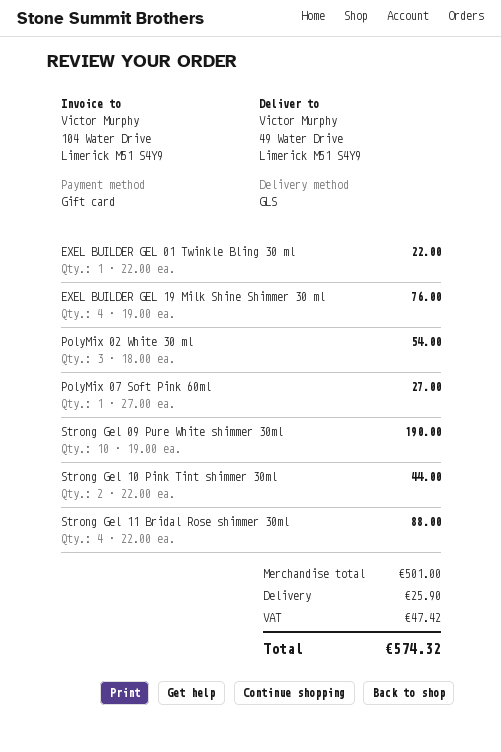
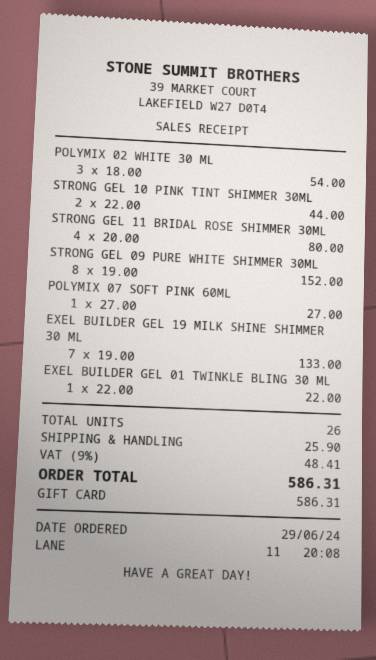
EXEL BUILDER GEL 19 Milk Shine Shimmer 30 ml: 4 x 19.00 = 76.00 -> 7 x 19.00 = 133.00
Strong Gel 09 Pure White shimmer 30ml: 10 x 19.00 = 190.00 -> 8 x 19.00 = 152.00
Strong Gel 11 Bridal Rose shimmer 30ml: 4 x 22.00 = 88.00 -> 4 x 20.00 = 80.00
tax: 47.42 -> 48.41
total: 574.32 -> 586.31

